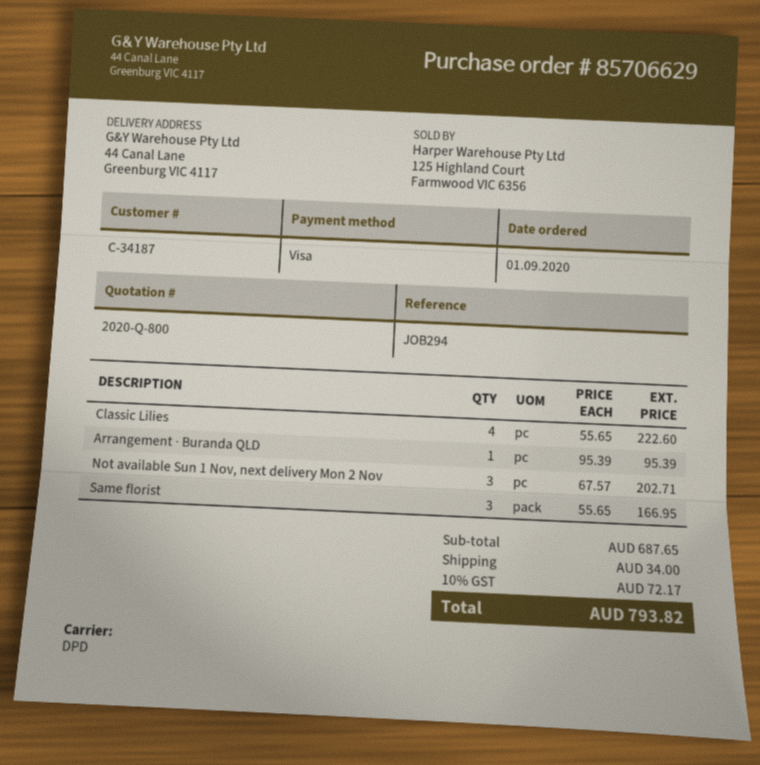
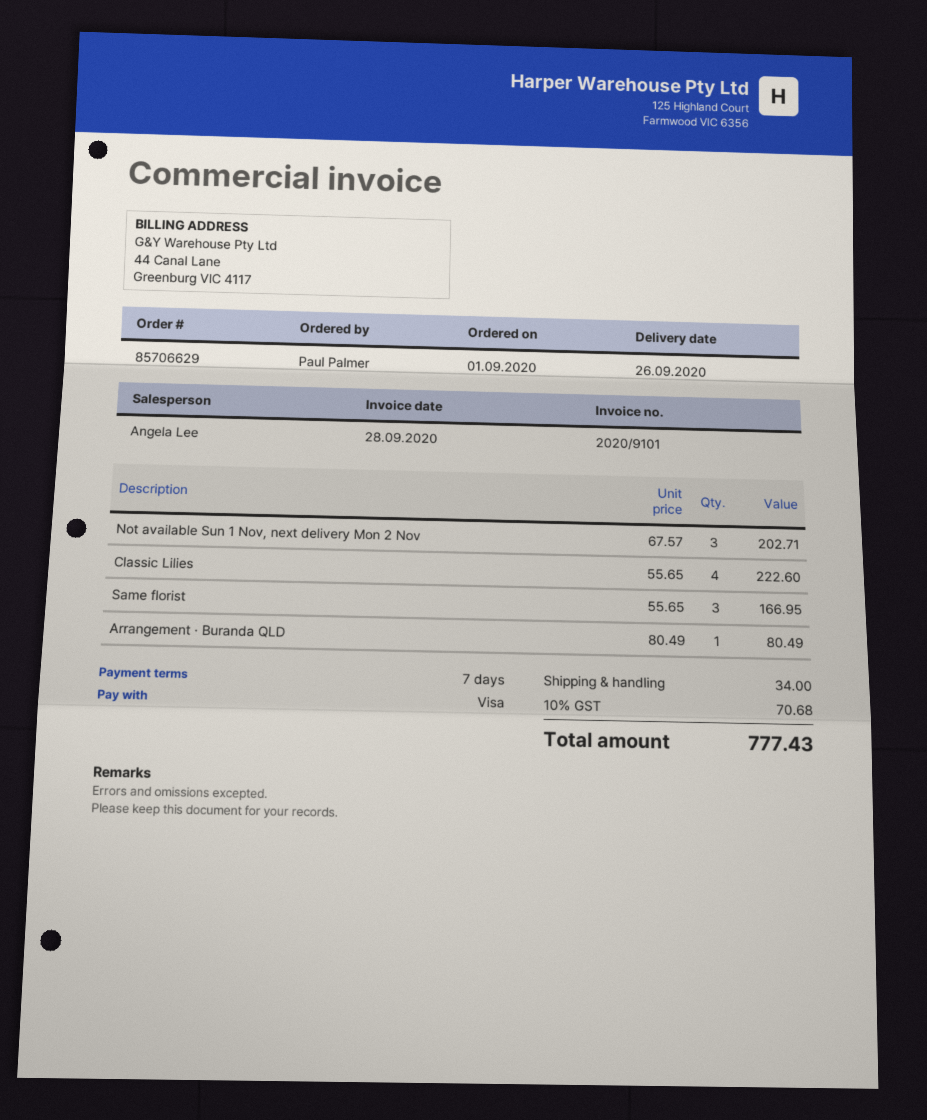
Arrangement · Buranda QLD: 1 x 95.39 = 95.39 -> 1 x 80.49 = 80.49
tax: 10% = 72.17 -> 10% = 70.68
total: 793.82 -> 777.43

